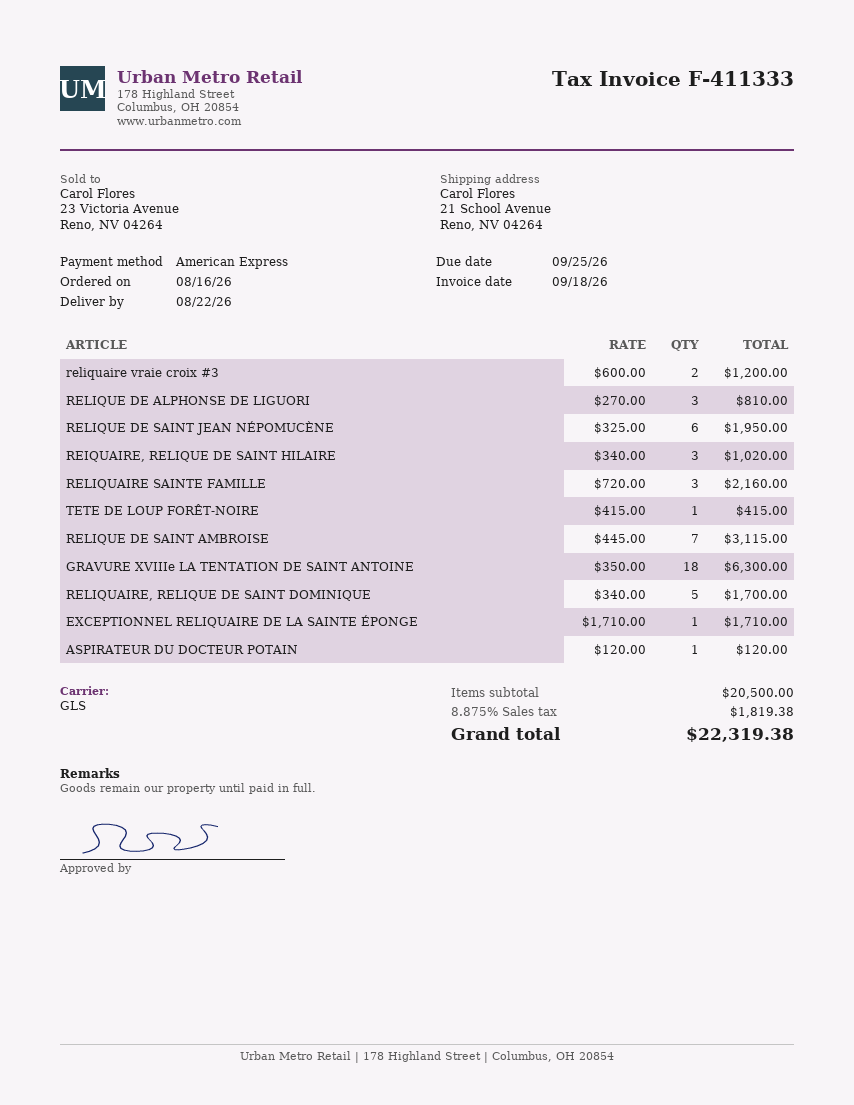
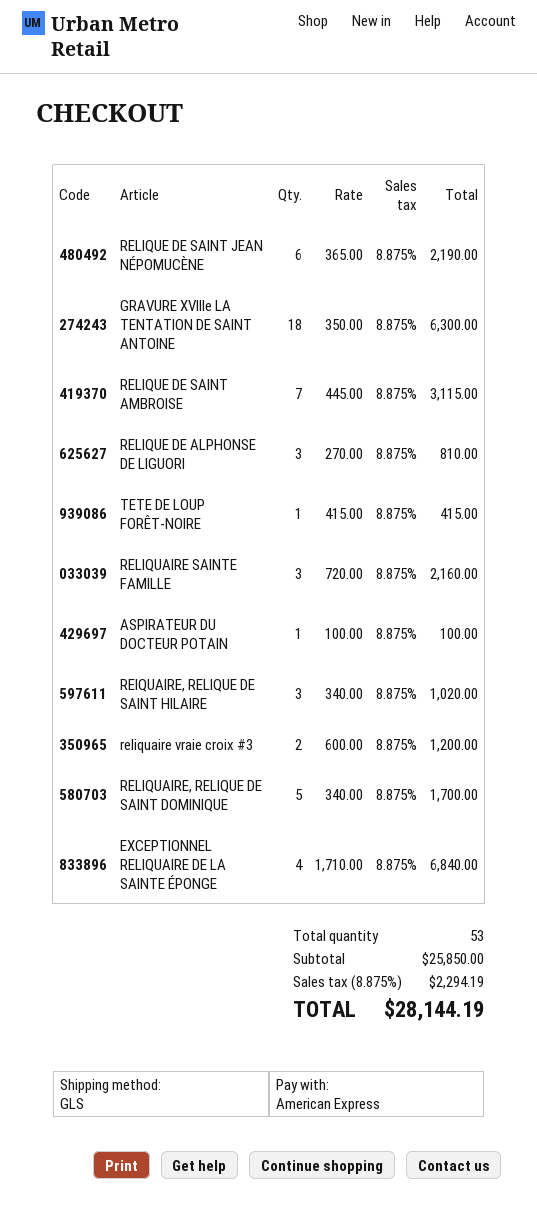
RELIQUE DE SAINT JEAN NÉPOMUCÈNE: 6 x 325.00 = 1950.00 -> 6 x 365.00 = 2190.00
EXCEPTIONNEL RELIQUAIRE DE LA SAINTE ÉPONGE: 1 x 1710.00 = 1710.00 -> 4 x 1710.00 = 6840.00
ASPIRATEUR DU DOCTEUR POTAIN: 1 x 120.00 = 120.00 -> 1 x 100.00 = 100.00
subtotal: 20500.00 -> 25850.00
tax: 8.875% = 1819.38 -> 8.875% = 2294.19
total: 22319.38 -> 28144.19

